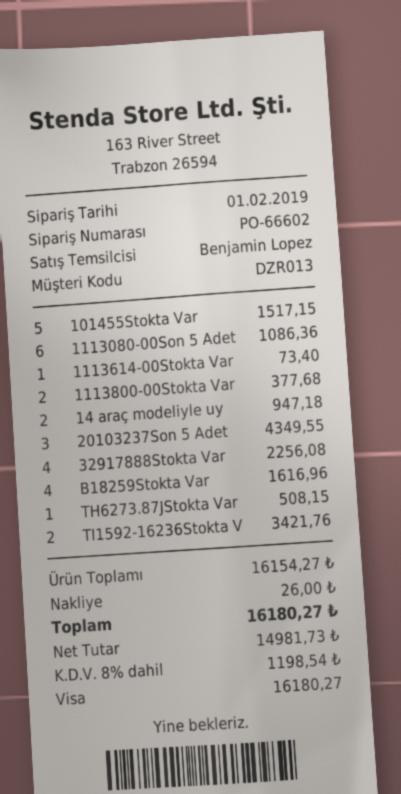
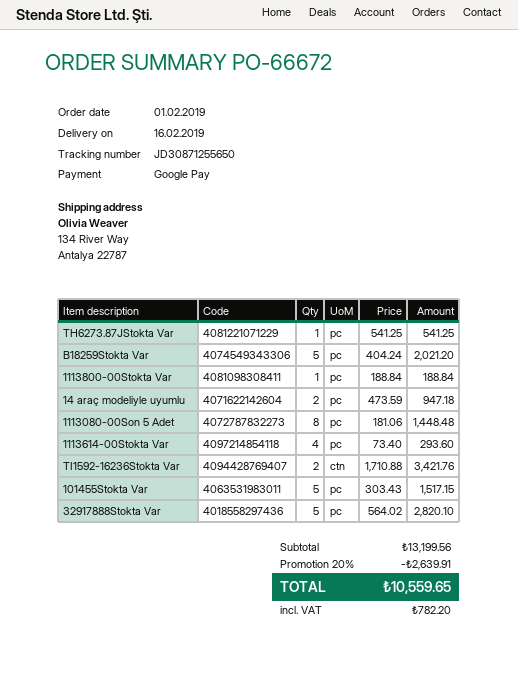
order number: PO-66602 -> PO-66672
payment method: Visa -> Google Pay
1113080-00Son 5 Adet: 6 for 1086.36 -> 8 for 1448.48
1113614-00Stokta Var: 1 for 73.40 -> 4 for 293.60
1113800-00Stokta Var: 2 for 377.68 -> 1 for 188.84
20103237Son 5 Adet: 3 for 4349.55 -> none
32917888Stokta Var: 4 for 2256.08 -> 5 for 2820.10
B18259Stokta Var: 4 for 1616.96 -> 5 for 2021.20
TH6273.87JStokta Var: 1 for 508.15 -> 1 for 541.25
subtotal: 16154.27 -> 13199.56
discount: none -> 20% = 2639.91
shipping: 26.00 -> none
tax: 1198.54 -> 782.20
total: 16180.27 -> 10559.65

